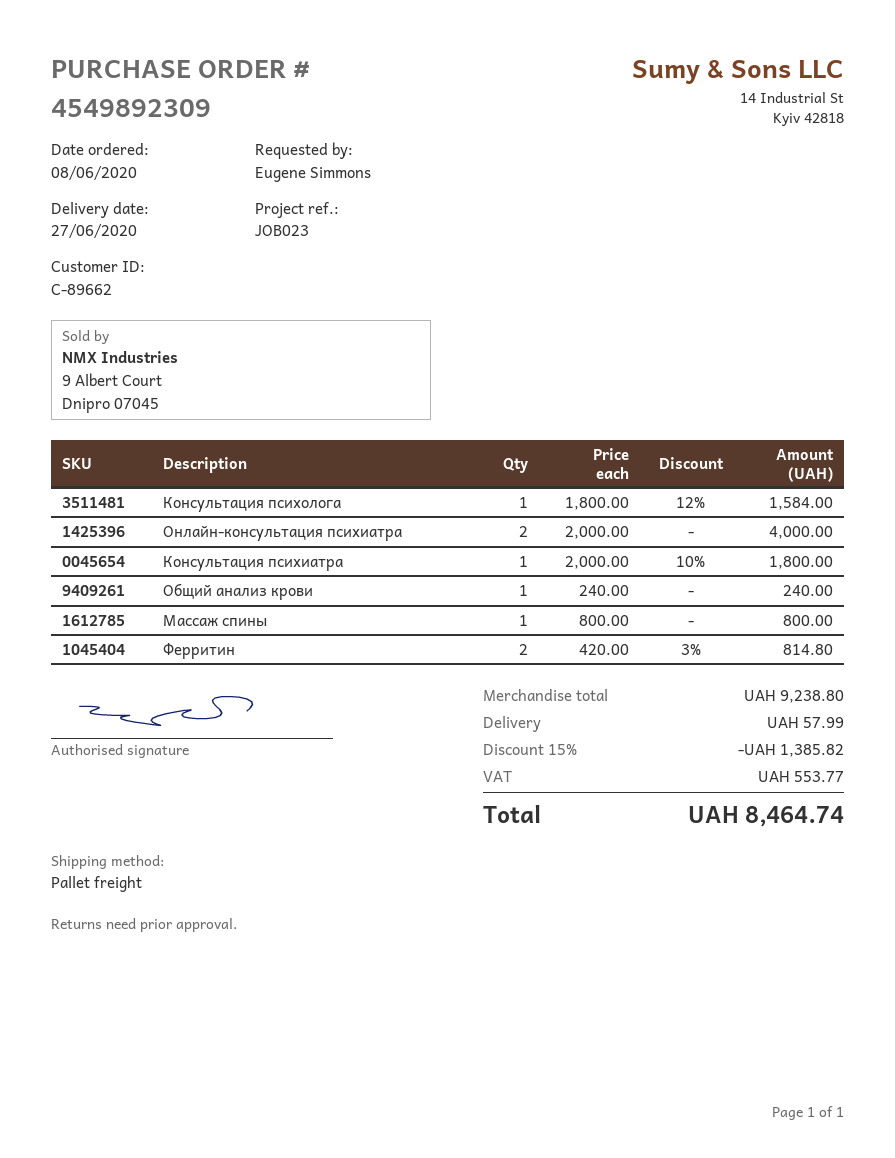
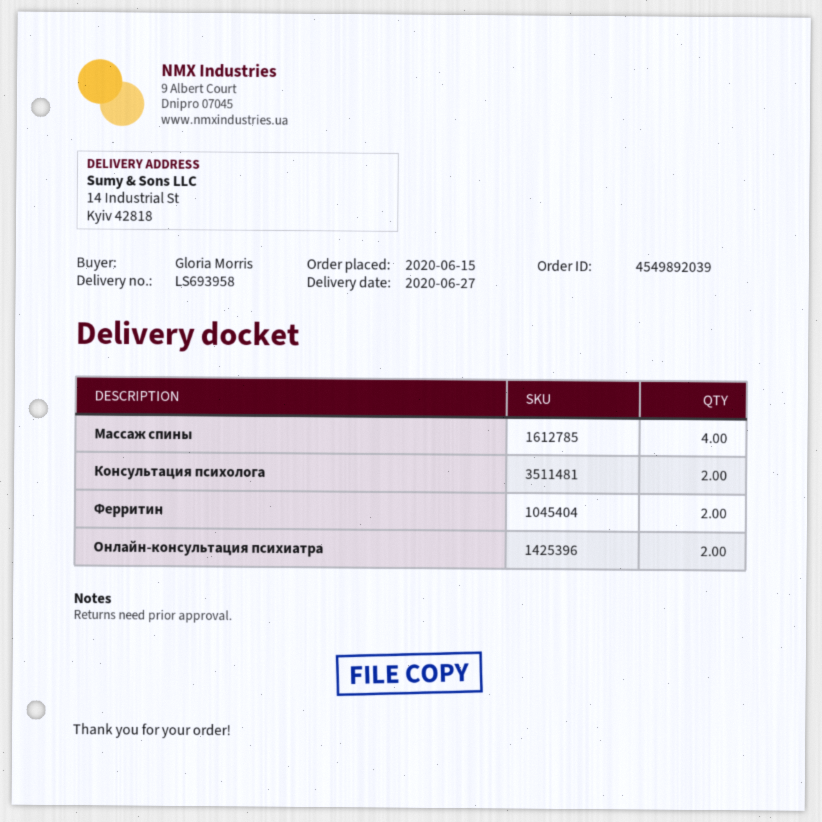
order number: 4549892309 -> 4549892039
order date: 2020-06-08 -> 2020-06-15
ordered by: Eugene Simmons -> Gloria Morris
Консультация психолога: 1 -> 2
Консультация психиатра: 1 -> none
Общий анализ крови: 1 -> none
Массаж спины: 1 -> 4

